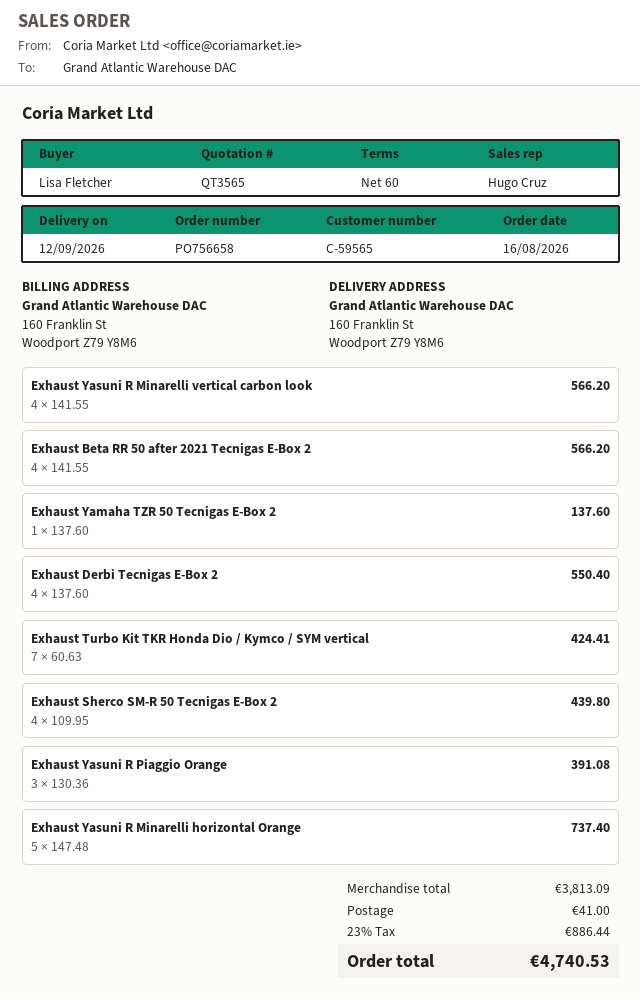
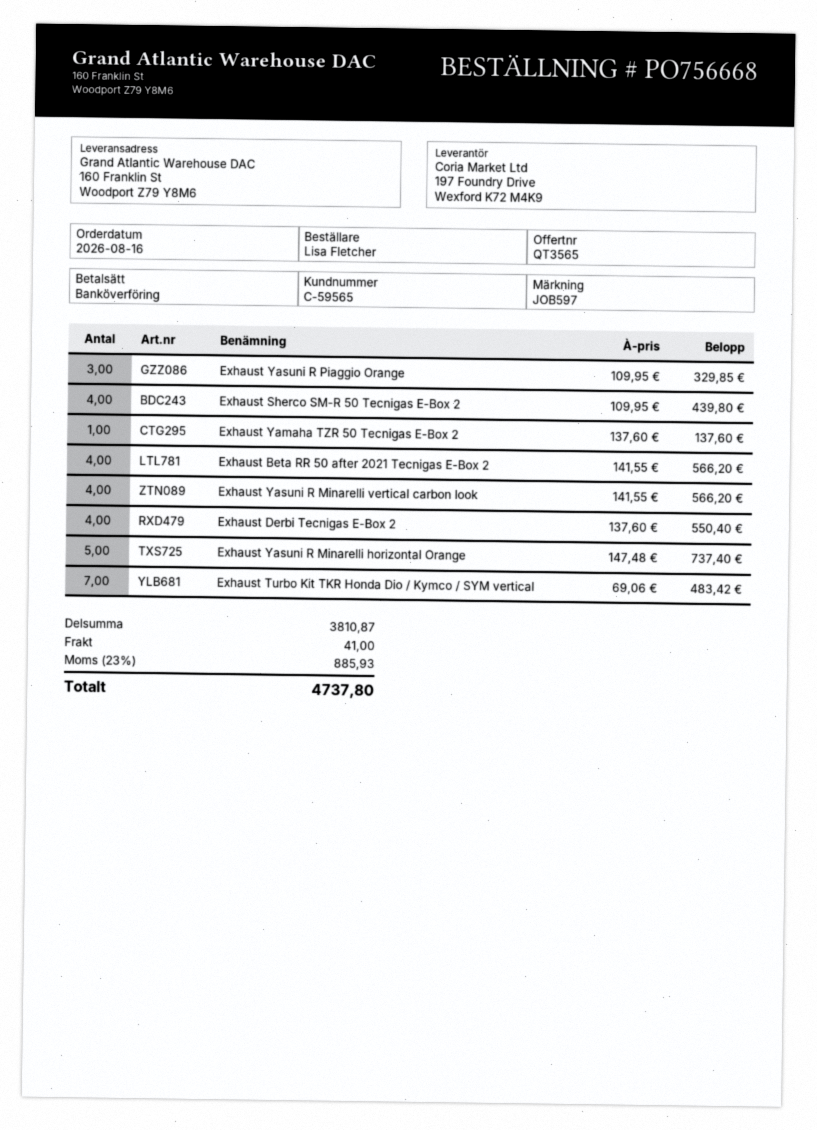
order number: PO756658 -> PO756668
Exhaust Turbo Kit TKR Honda Dio / Kymco / SYM vertical: 7 x 60.63 = 424.41 -> 7 x 69.06 = 483.42
Exhaust Yasuni R Piaggio Orange: 3 x 130.36 = 391.08 -> 3 x 109.95 = 329.85
subtotal: 3813.09 -> 3810.87
tax: 23% = 886.44 -> 23% = 885.93
total: 4740.53 -> 4737.80

